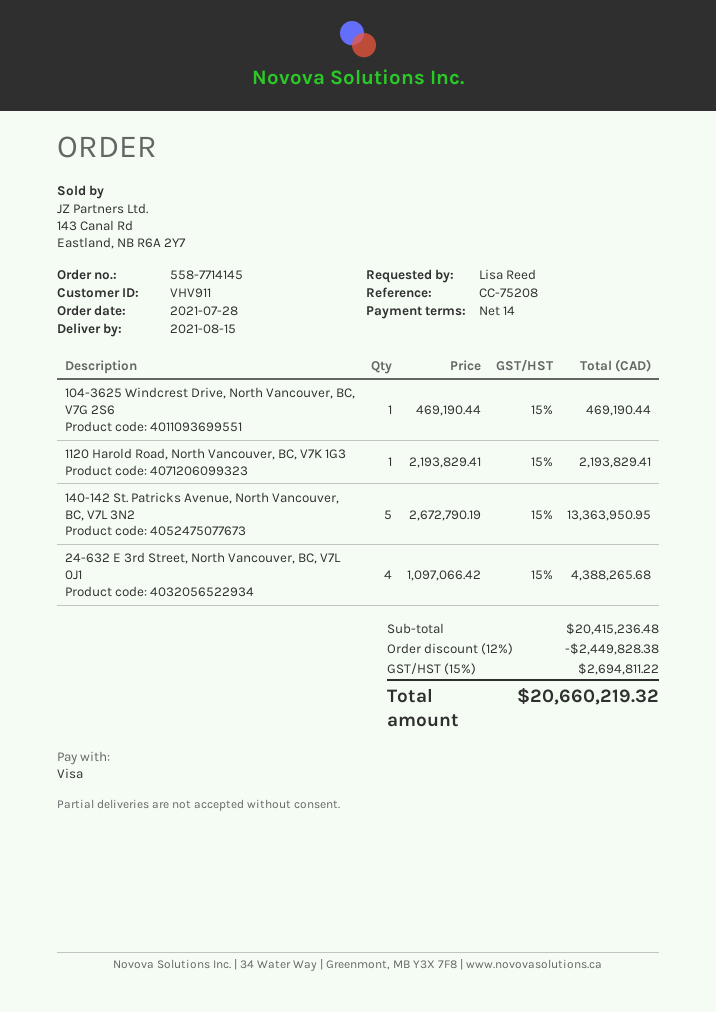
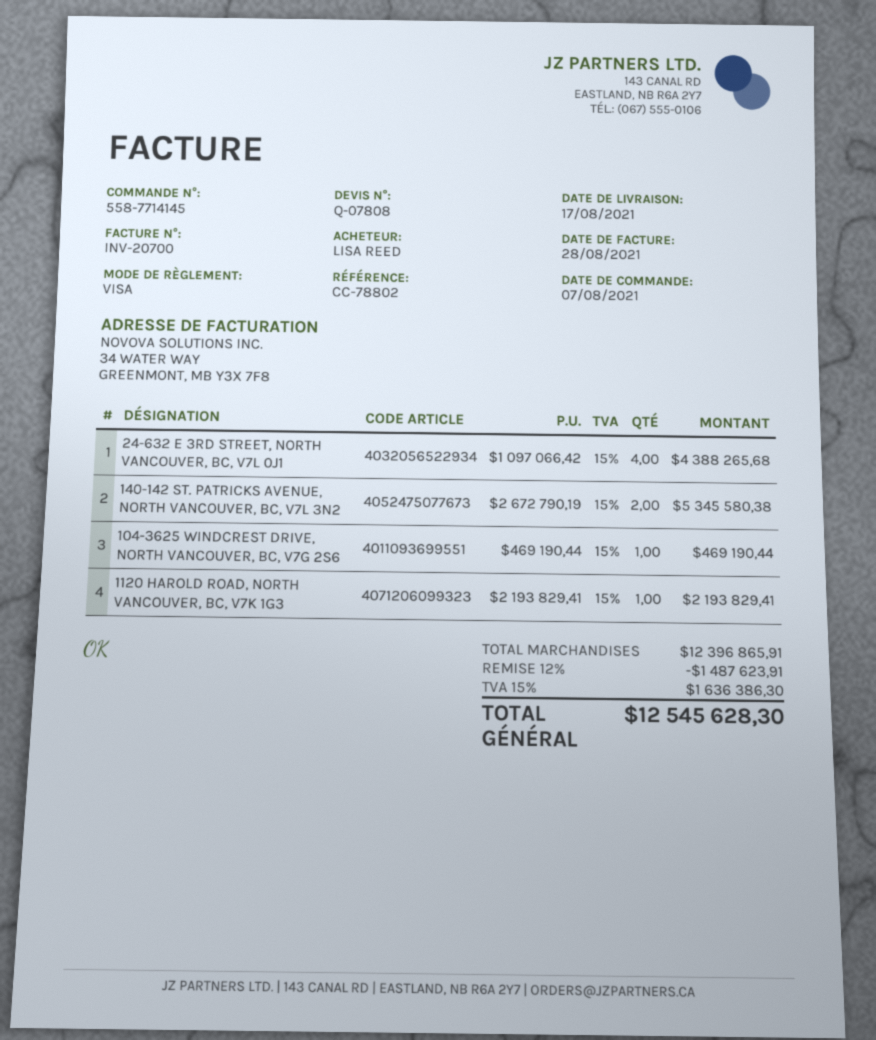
order date: 2021-07-28 -> 2021-08-07
delivery date: 2021-08-15 -> 2021-08-17
reference: CC-75208 -> CC-78802
140-142 St. Patricks Avenue, North Vancouver, BC, V7L 3N2: 5 x 2672790.19 = 13363950.95 -> 2 x 2672790.19 = 5345580.38
subtotal: 20415236.48 -> 12396865.91
discount: 12% = 2449828.38 -> 12% = 1487623.91
tax: 15% = 2694811.22 -> 15% = 1636386.30
total: 20660219.32 -> 12545628.30

